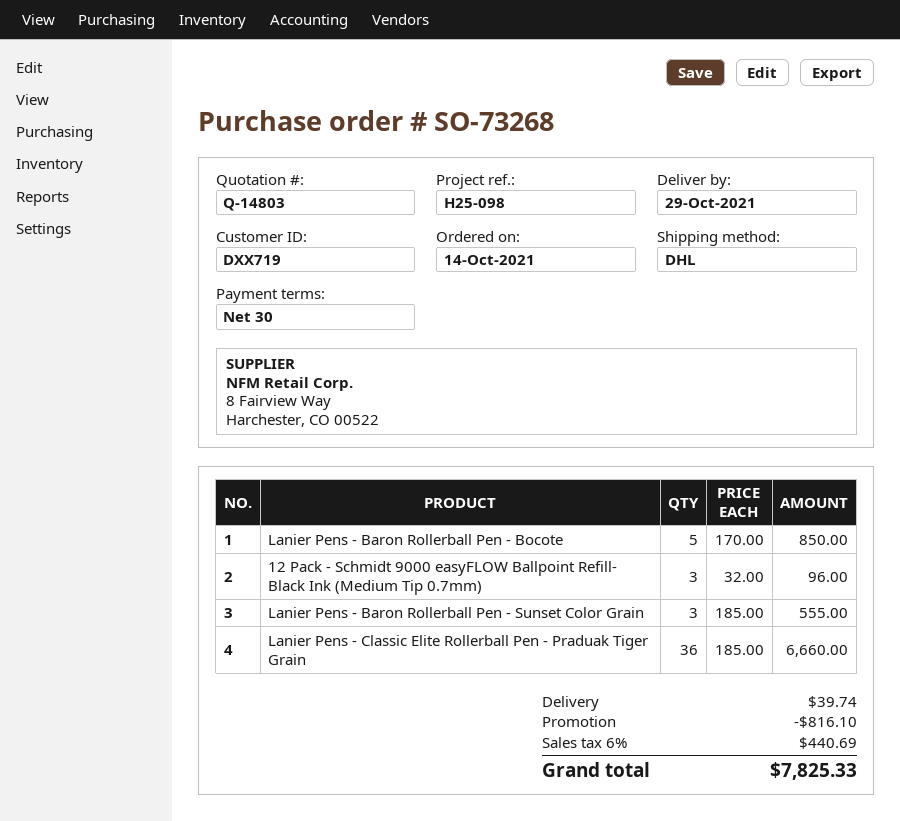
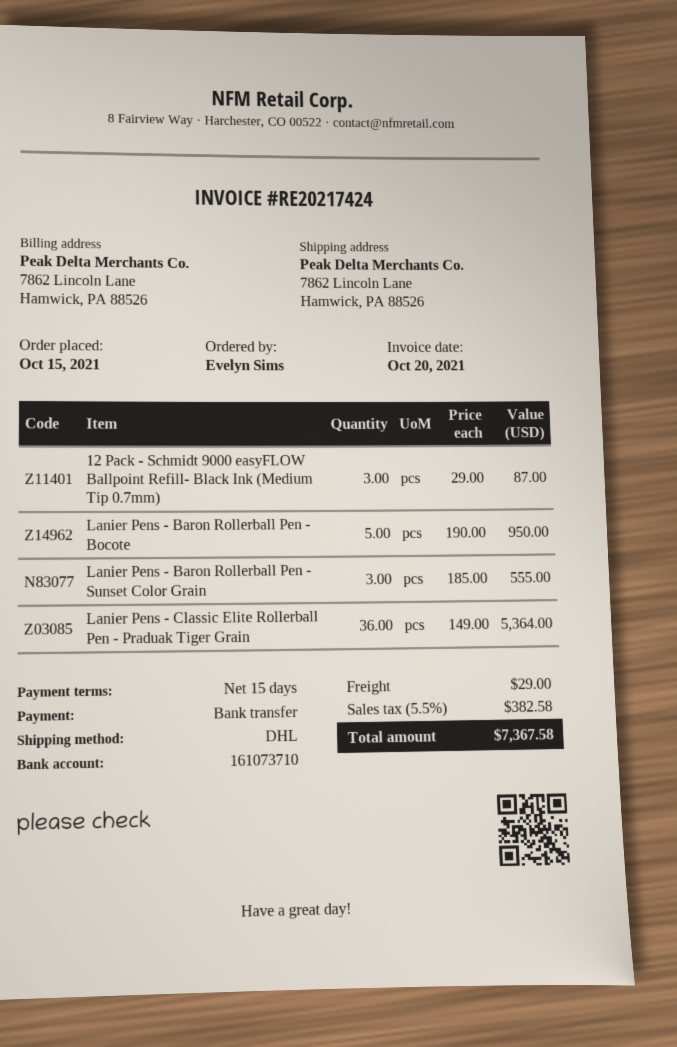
order date: 2021-10-14 -> 2021-10-15
payment terms: 30 days -> 15 days
Lanier Pens - Baron Rollerball Pen - Bocote: 5 x 170.00 = 850.00 -> 5 x 190.00 = 950.00
12 Pack - Schmidt 9000 easyFLOW Ballpoint Refill- Black Ink (Medium Tip 0.7mm): 3 x 32.00 = 96.00 -> 3 x 29.00 = 87.00
Lanier Pens - Classic Elite Rollerball Pen - Praduak Tiger Grain: 36 x 185.00 = 6660.00 -> 36 x 149.00 = 5364.00
discount: 816.10 -> none
shipping: 39.74 -> 29.00
tax: 6% = 440.69 -> 5.5% = 382.58
total: 7825.33 -> 7367.58

